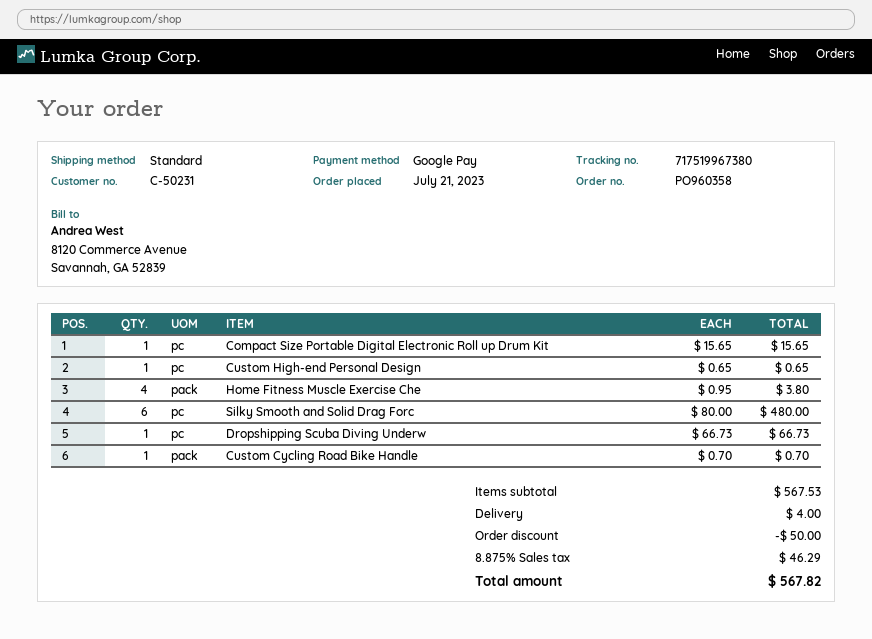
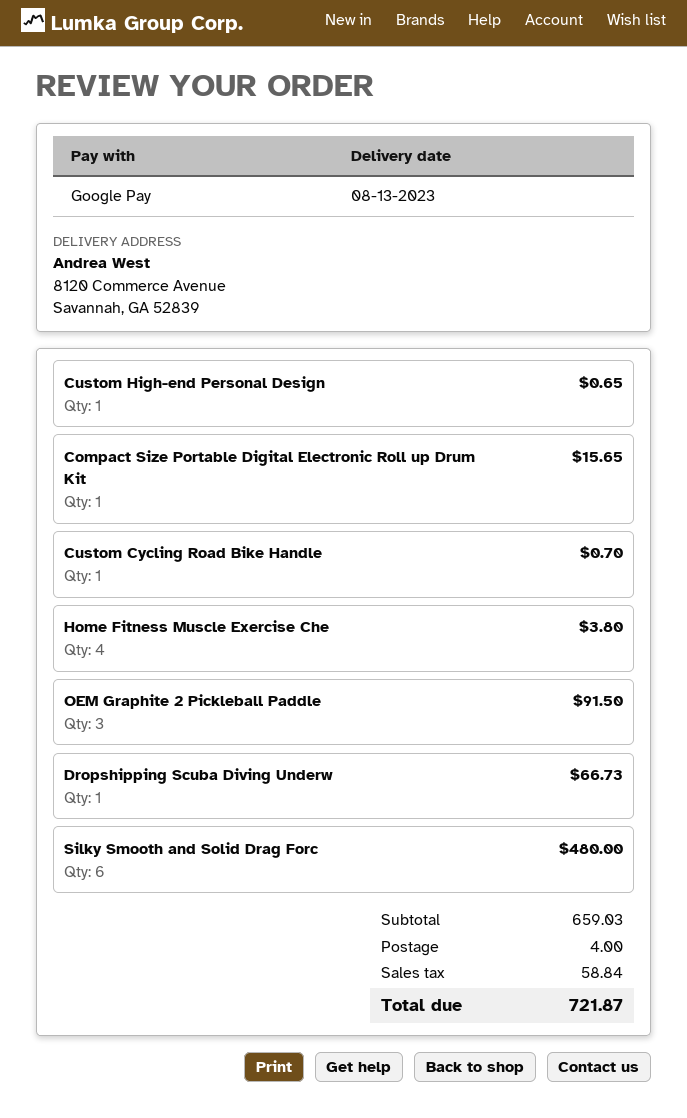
OEM Graphite 2 Pickleball Paddle: none -> 3 for 91.50
subtotal: 567.53 -> 659.03
discount: 50.00 -> none
tax: 46.29 -> 58.84
total: 567.82 -> 721.87

